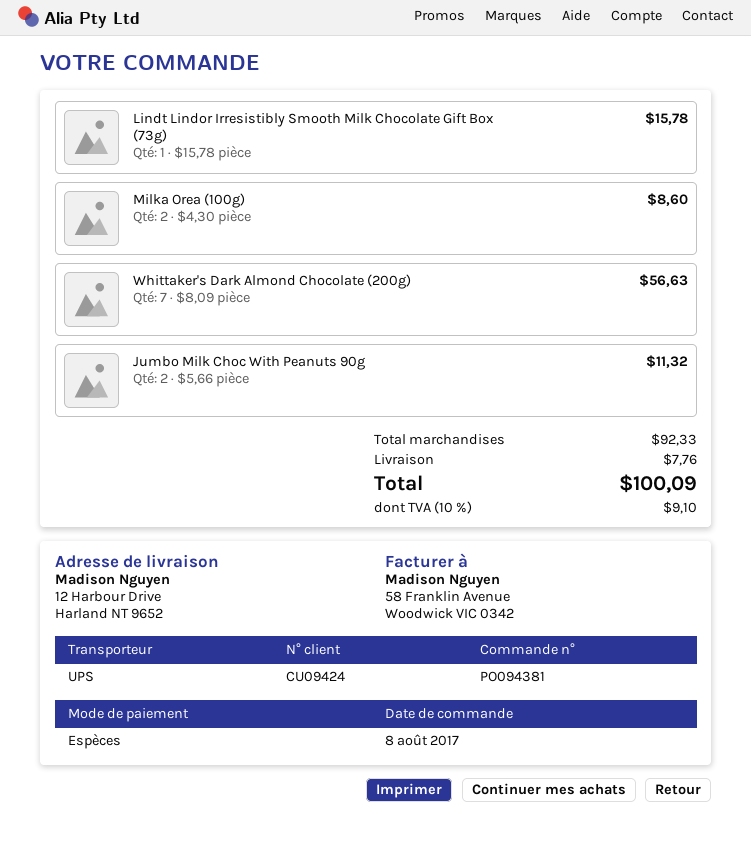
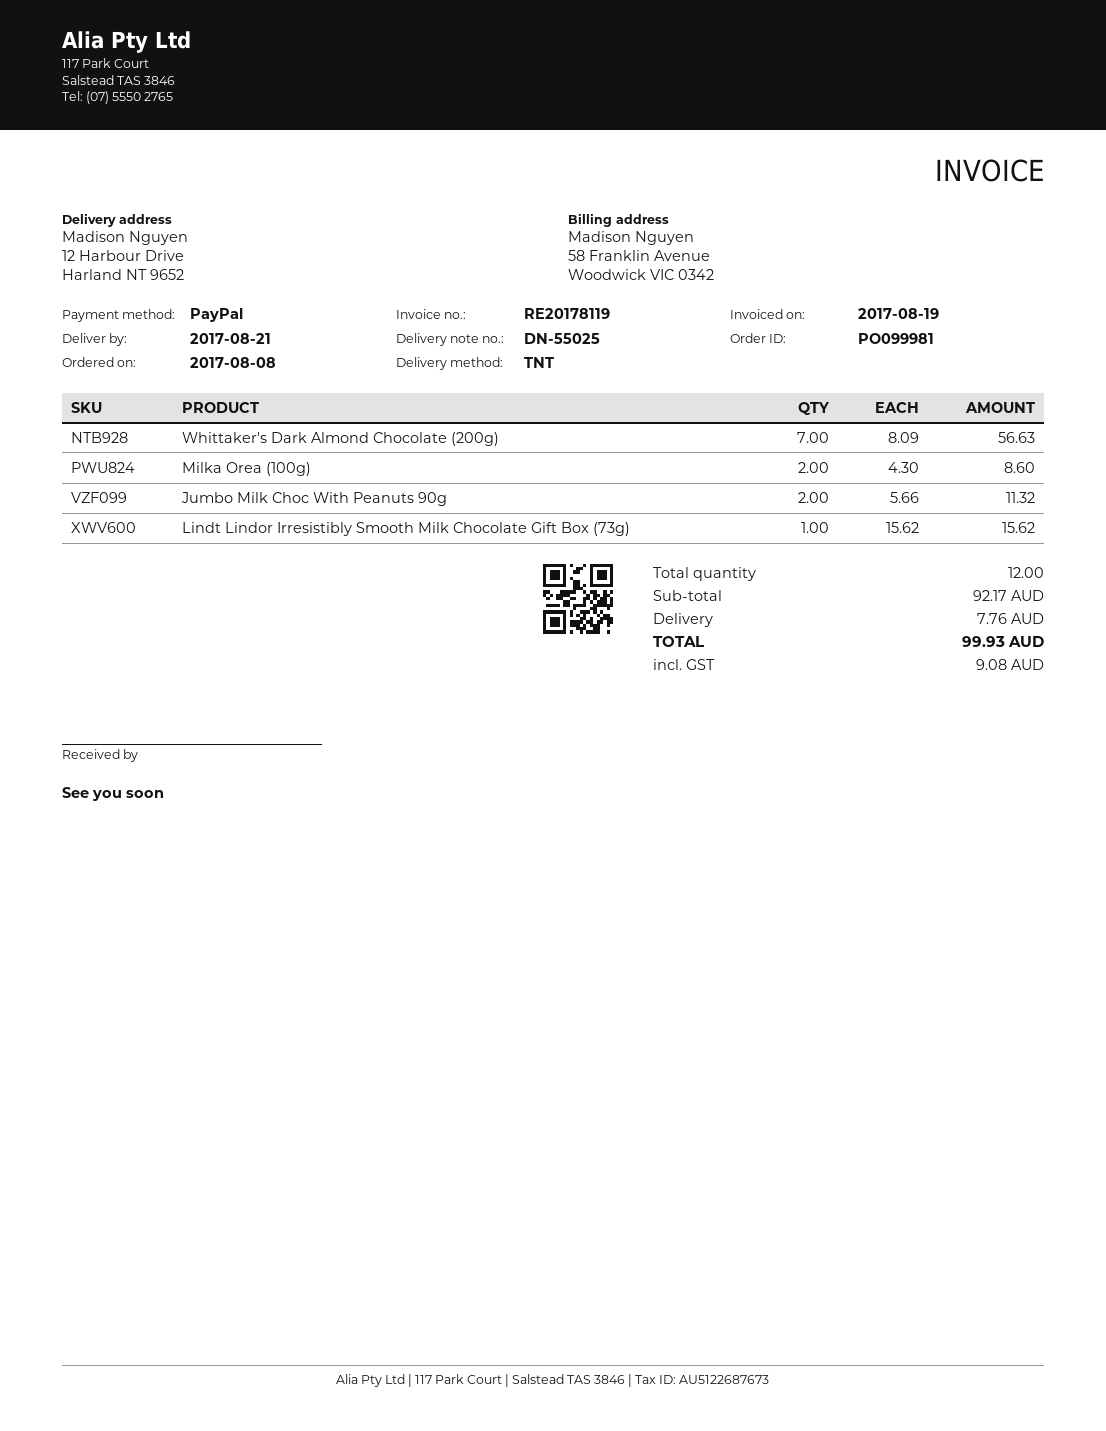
order number: PO094381 -> PO099981
payment method: cash -> PayPal
shipping method: UPS -> TNT
Lindt Lindor Irresistibly Smooth Milk Chocolate Gift Box (73g): 1 x 15.78 = 15.78 -> 1 x 15.62 = 15.62
subtotal: 92.33 -> 92.17
tax: 9.10 -> 9.08
total: 100.09 -> 99.93

